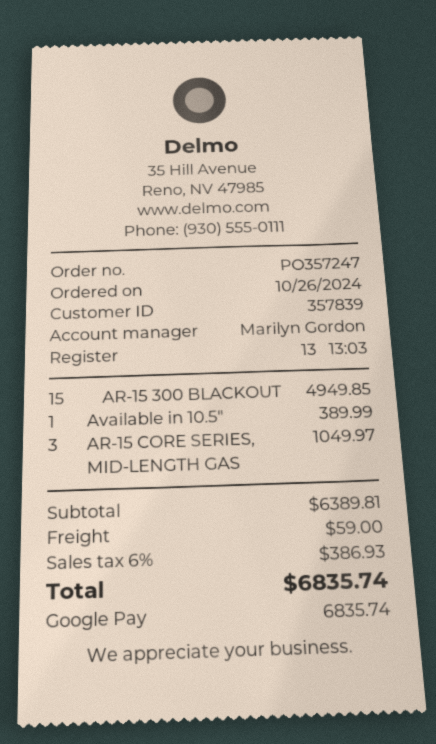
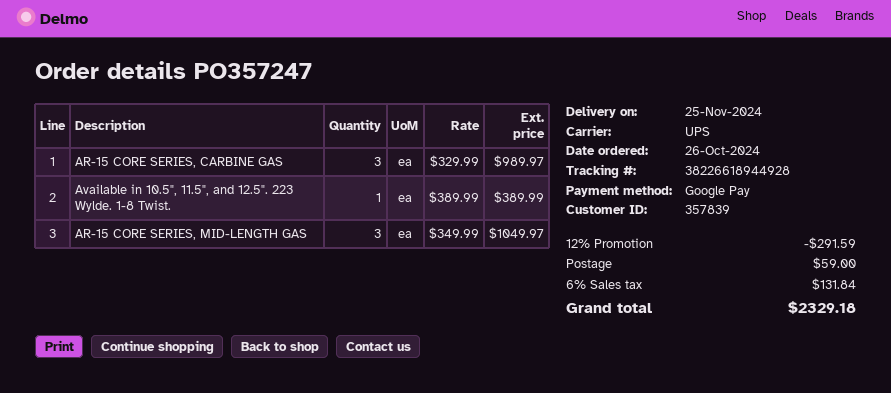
AR-15 300 BLACKOUT: 15 for 4949.85 -> none
AR-15 CORE SERIES, CARBINE GAS: none -> 3 for 989.97
discount: none -> 12% = 291.59
tax: 6% = 386.93 -> 6% = 131.84
total: 6835.74 -> 2329.18

